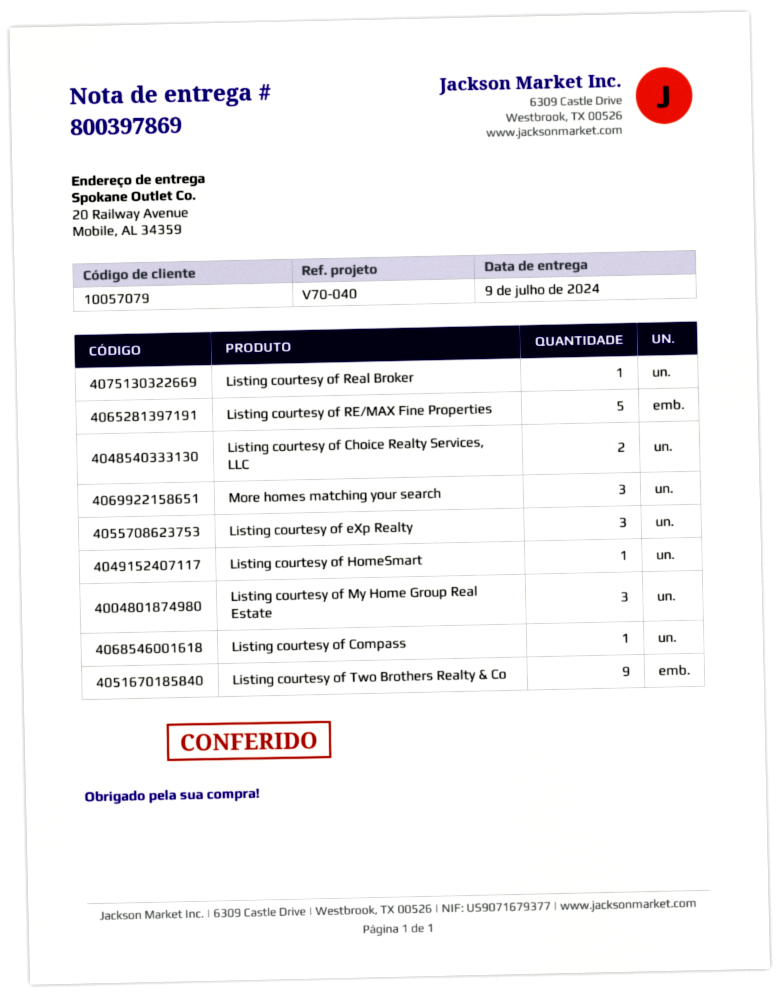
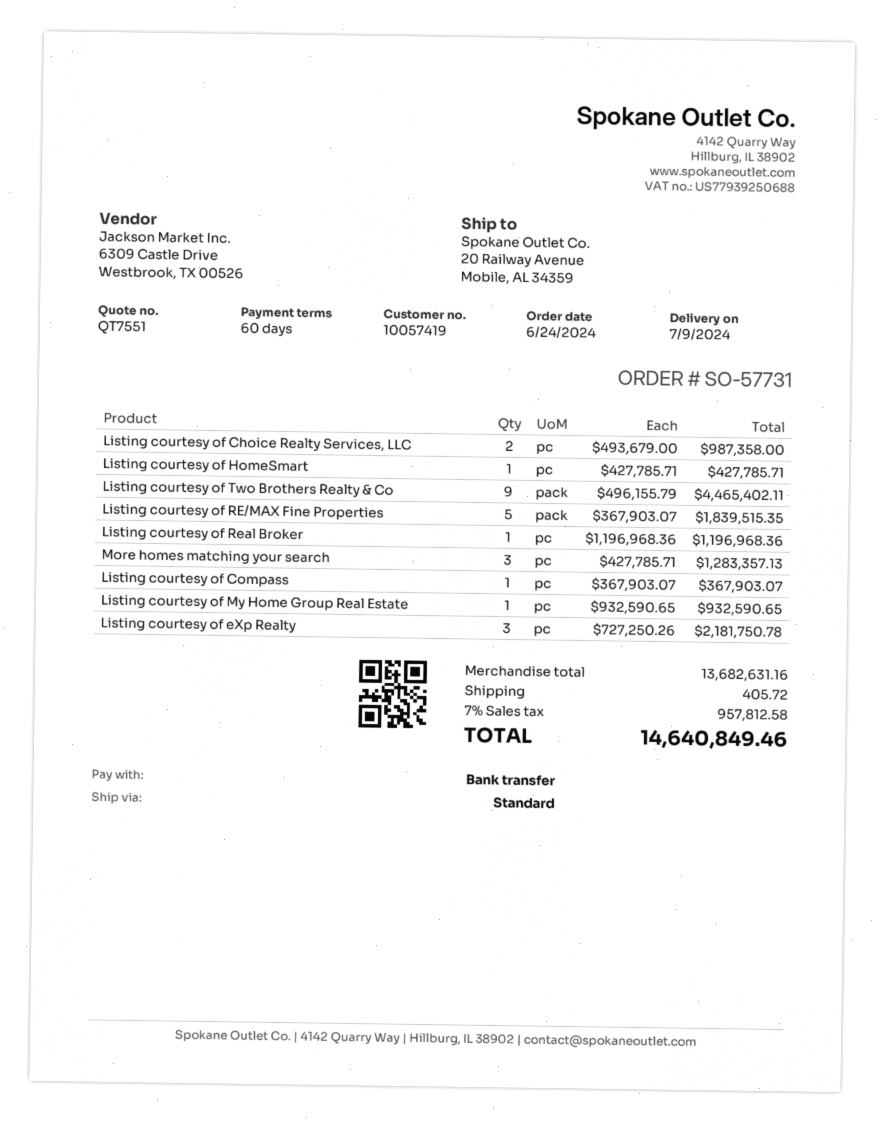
customer number: 10057079 -> 10057419
Listing courtesy of My Home Group Real Estate: 3 -> 1

